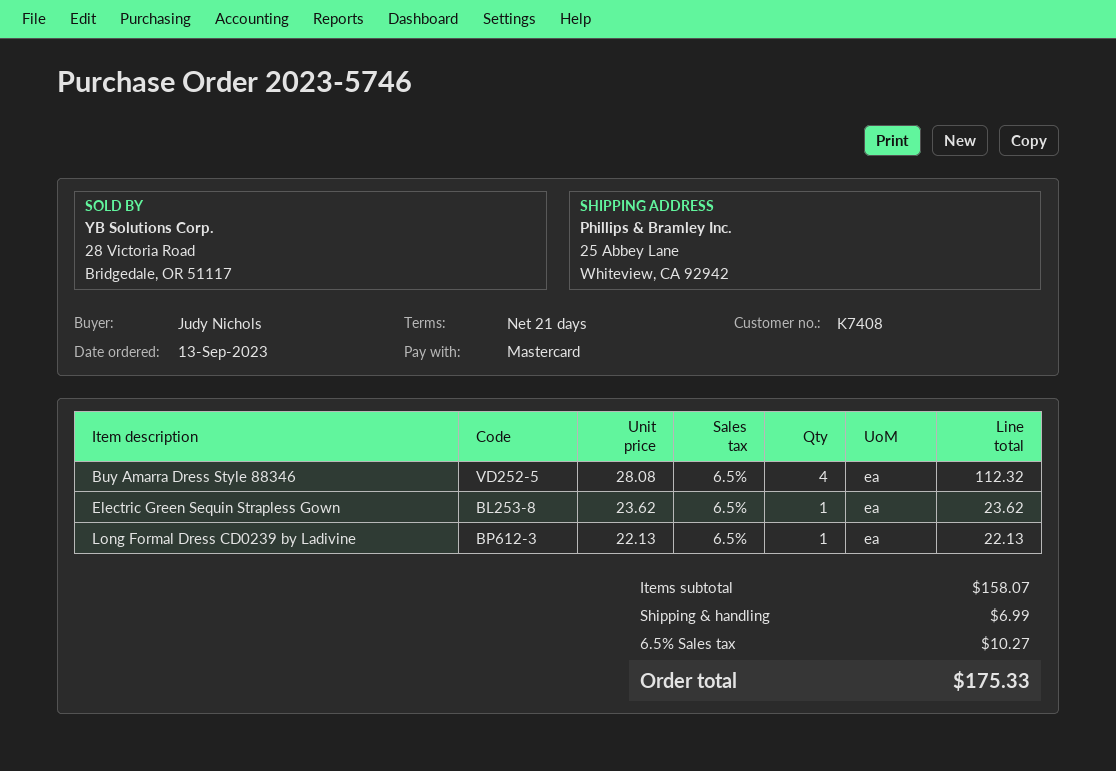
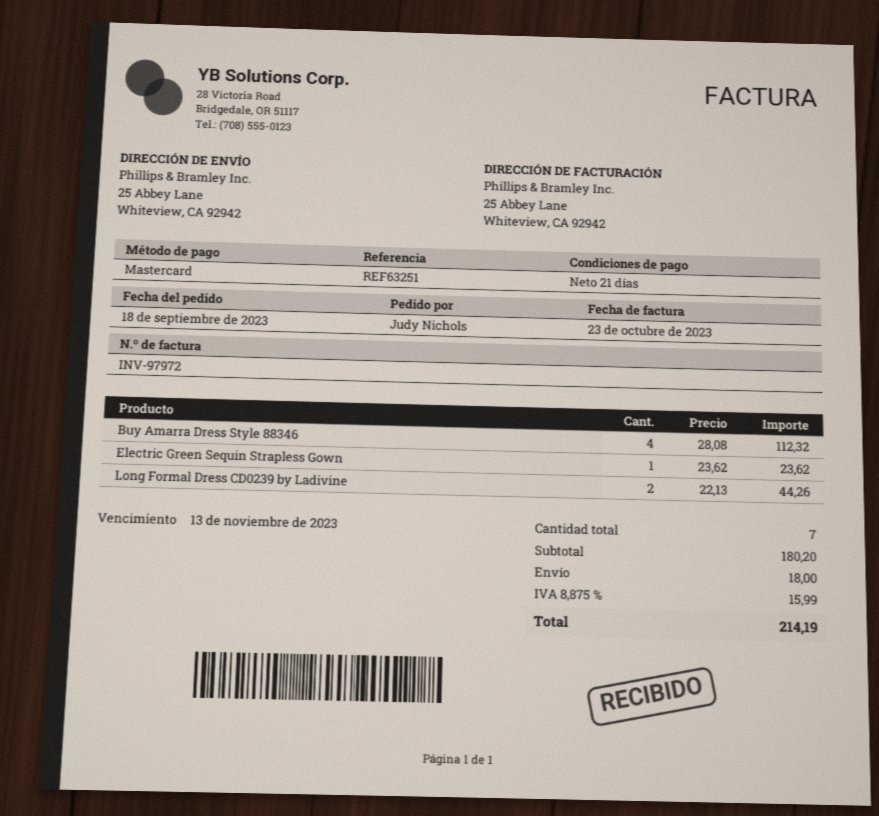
order date: 2023-09-13 -> 2023-09-18
Long Formal Dress CD0239 by Ladivine: 1 x 22.13 = 22.13 -> 2 x 22.13 = 44.26
subtotal: 158.07 -> 180.20
shipping: 6.99 -> 18.00
tax: 6.5% = 10.27 -> 8.875% = 15.99
total: 175.33 -> 214.19

